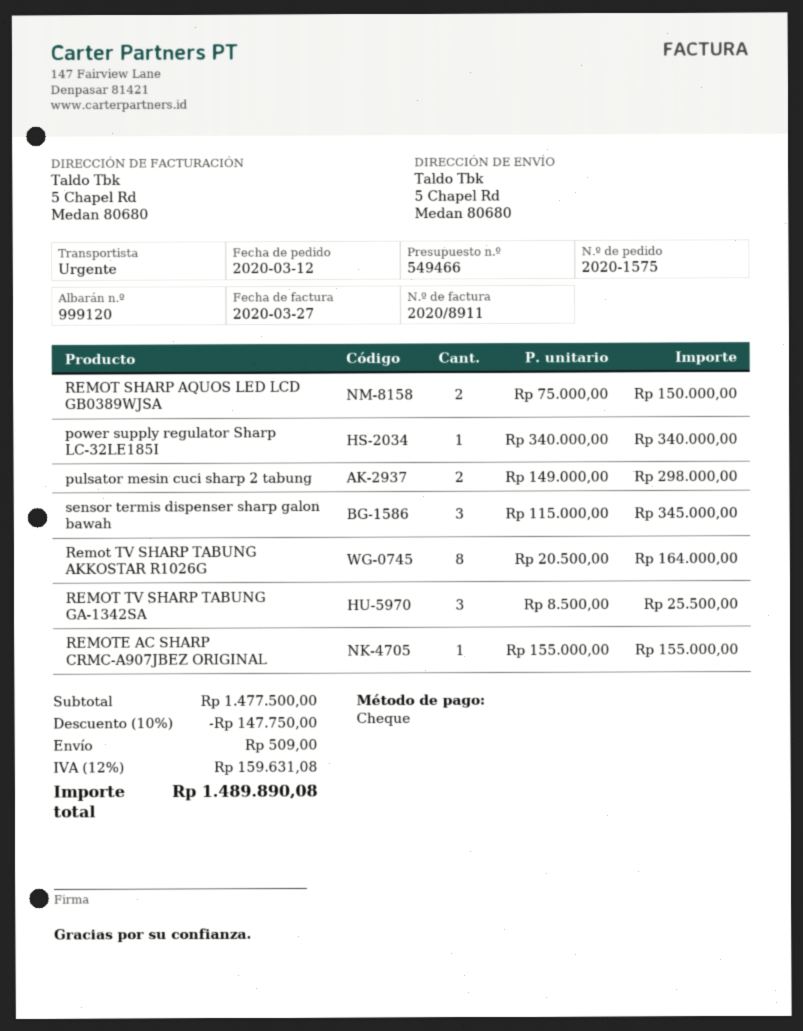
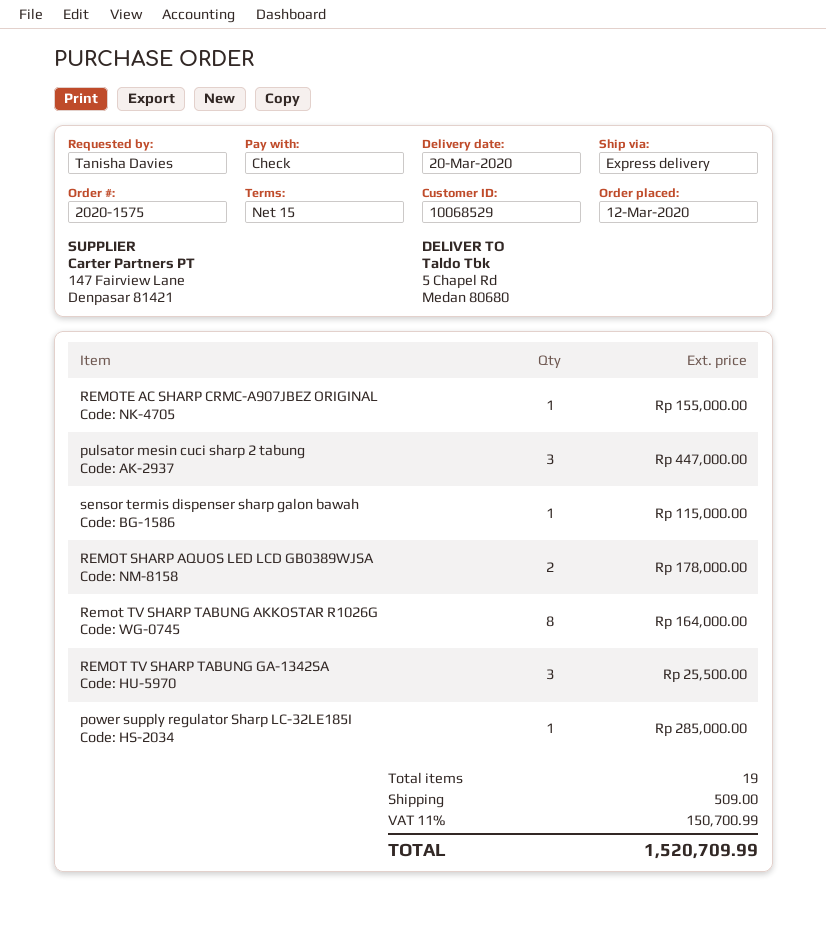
REMOT SHARP AQUOS LED LCD GB0389WJSA: 2 for 150000.00 -> 2 for 178000.00
power supply regulator Sharp LC-32LE185I: 1 for 340000.00 -> 1 for 285000.00
pulsator mesin cuci sharp 2 tabung: 2 for 298000.00 -> 3 for 447000.00
sensor termis dispenser sharp galon bawah: 3 for 345000.00 -> 1 for 115000.00
discount: 10% = 147750.00 -> none
tax: 12% = 159631.08 -> 11% = 150700.99
total: 1489890.08 -> 1520709.99

